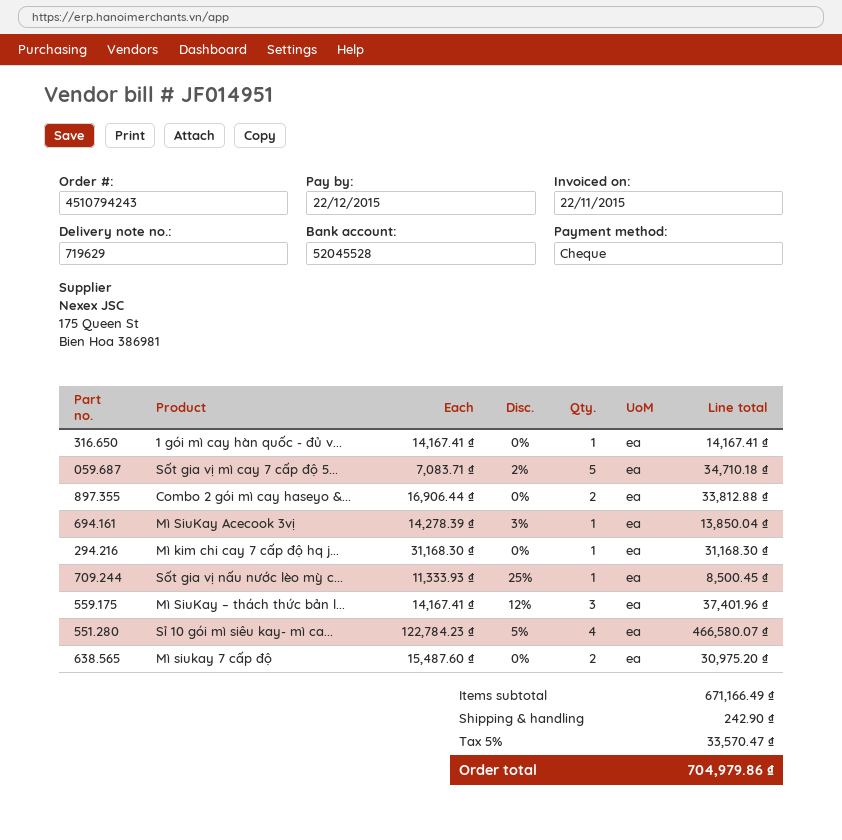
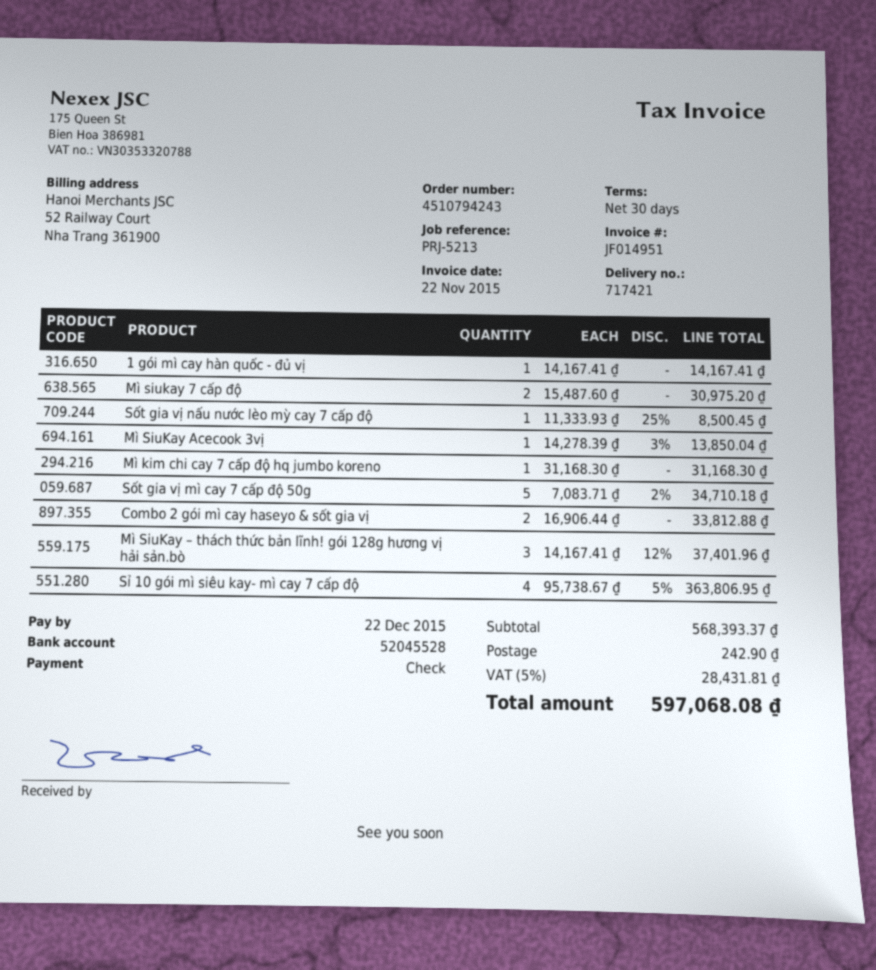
delivery note number: 719629 -> 717421
Sỉ 10 gói mì siêu kay- mì ca...: 4 x 122784.23 - 5% = 466580.07 -> 4 x 95738.67 - 5% = 363806.95
subtotal: 671166.49 -> 568393.37
tax: 5% = 33570.47 -> 5% = 28431.81
total: 704979.86 -> 597068.08

